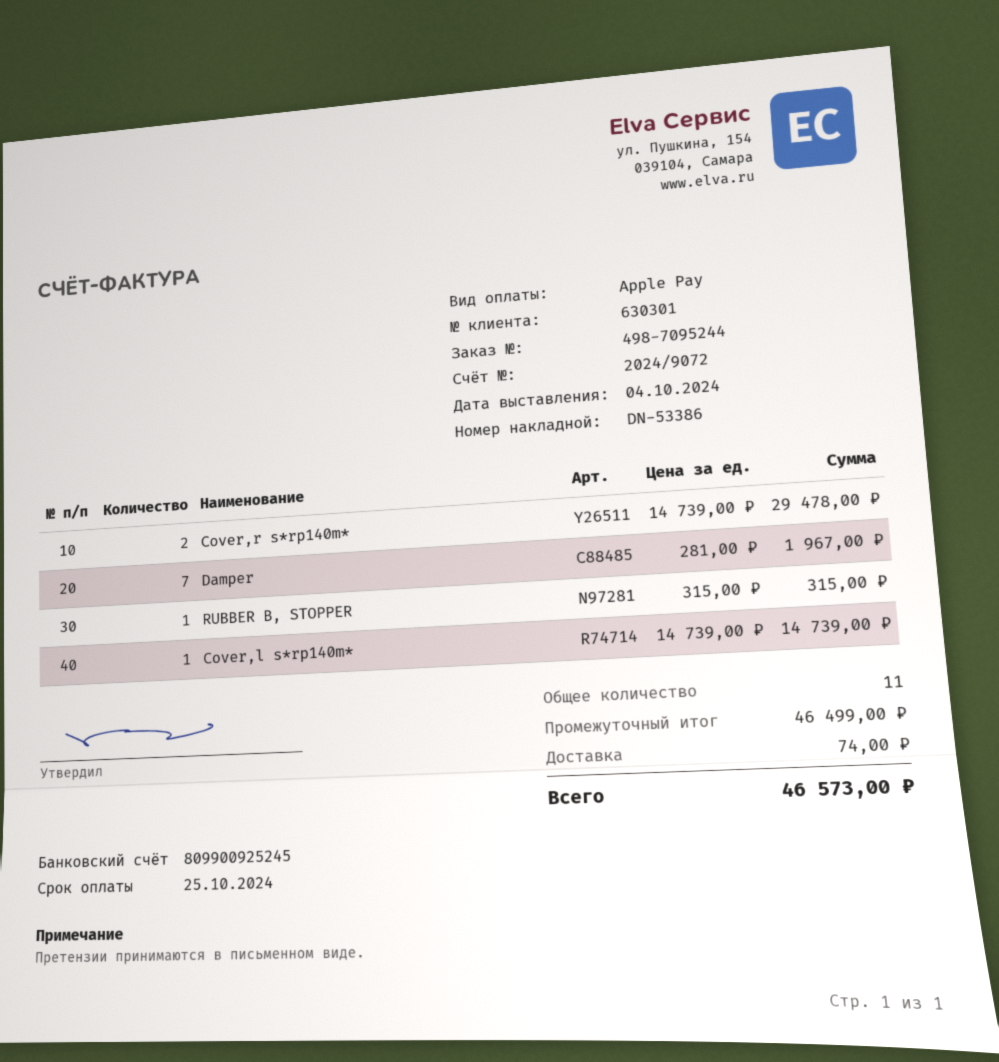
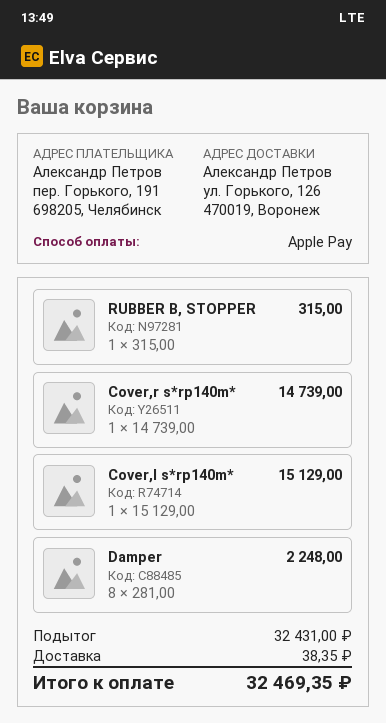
Cover,r s*rp140m*: 2 x 14739.00 = 29478.00 -> 1 x 14739.00 = 14739.00
Damper: 7 x 281.00 = 1967.00 -> 8 x 281.00 = 2248.00
Cover,l s*rp140m*: 1 x 14739.00 = 14739.00 -> 1 x 15129.00 = 15129.00
subtotal: 46499.00 -> 32431.00
shipping: 74.00 -> 38.35
total: 46573.00 -> 32469.35

